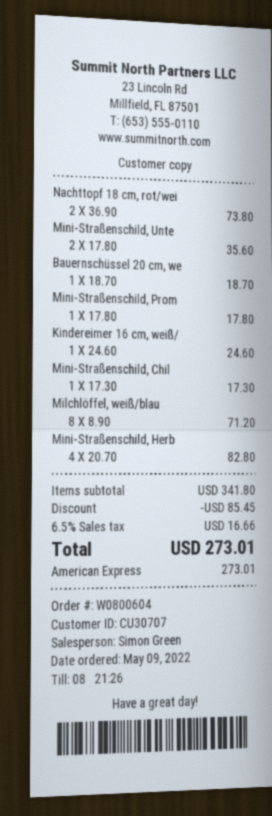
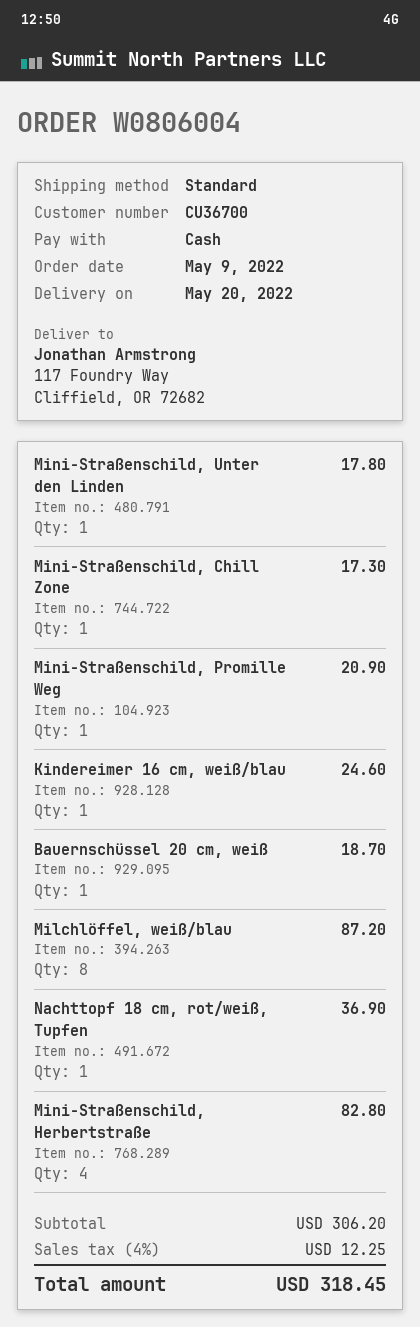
order number: W0800604 -> W0806004
customer number: CU30707 -> CU36700
payment method: American Express -> cash
Nachttopf 18 cm, rot/wei: 2 for 73.80 -> 1 for 36.90
Mini-Straßenschild, Unte: 2 for 35.60 -> 1 for 17.80
Mini-Straßenschild, Prom: 1 for 17.80 -> 1 for 20.90
Milchlöffel, weiß/blau: 8 for 71.20 -> 8 for 87.20
subtotal: 341.80 -> 306.20
discount: 85.45 -> none
tax: 6.5% = 16.66 -> 4% = 12.25
total: 273.01 -> 318.45

